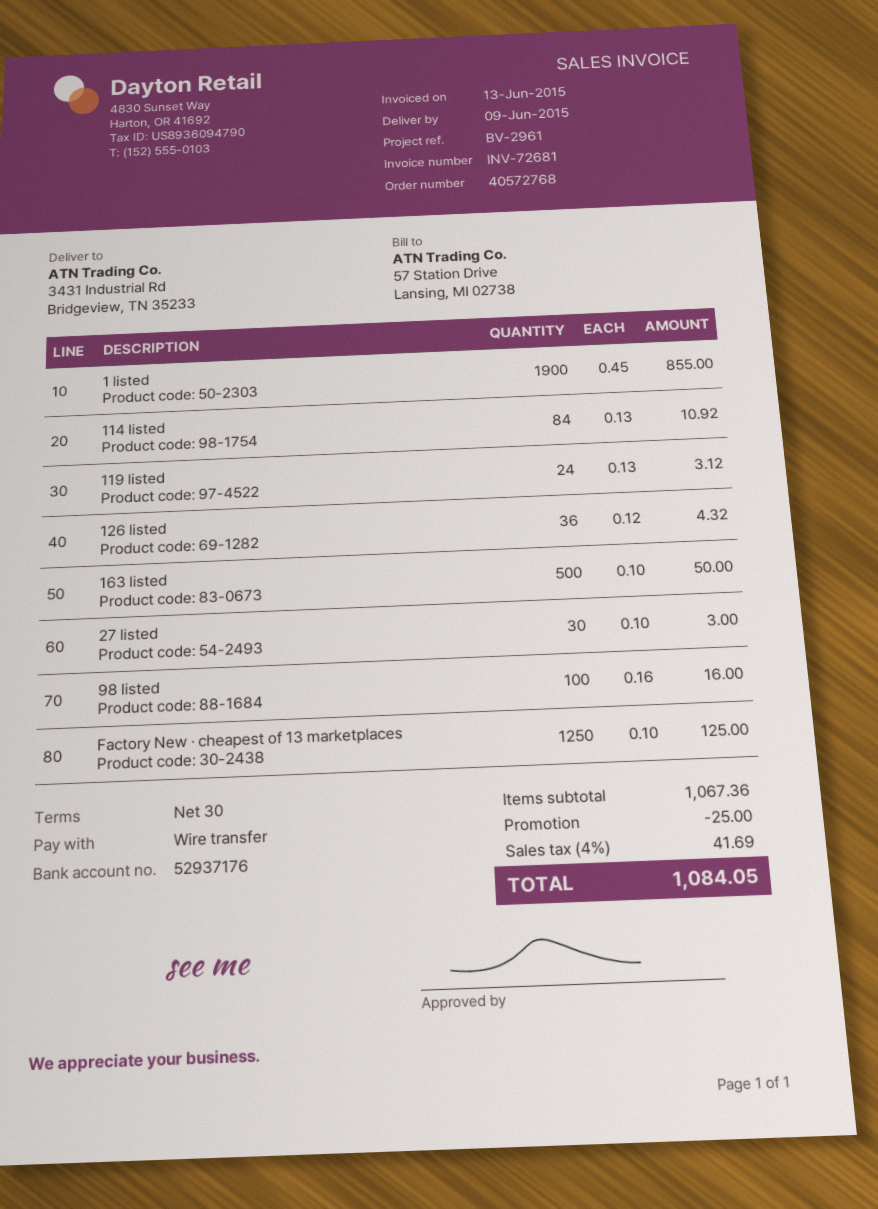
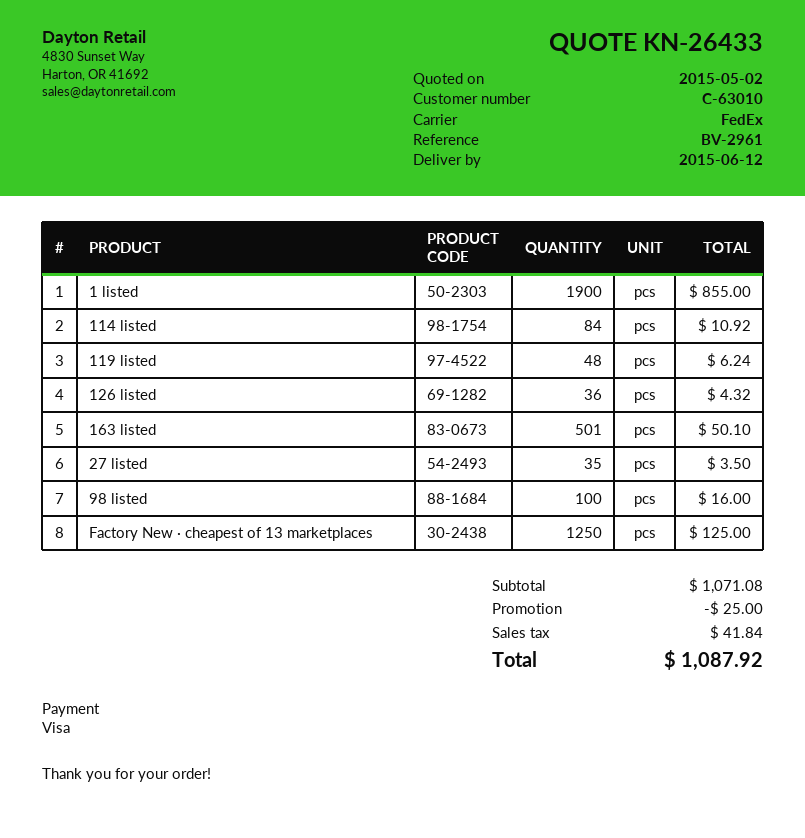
delivery date: 2015-06-09 -> 2015-06-12
payment method: bank transfer -> Visa
119 listed: 24 for 3.12 -> 48 for 6.24
163 listed: 500 for 50.00 -> 501 for 50.10
27 listed: 30 for 3.00 -> 35 for 3.50
subtotal: 1067.36 -> 1071.08
tax: 41.69 -> 41.84
total: 1084.05 -> 1087.92

